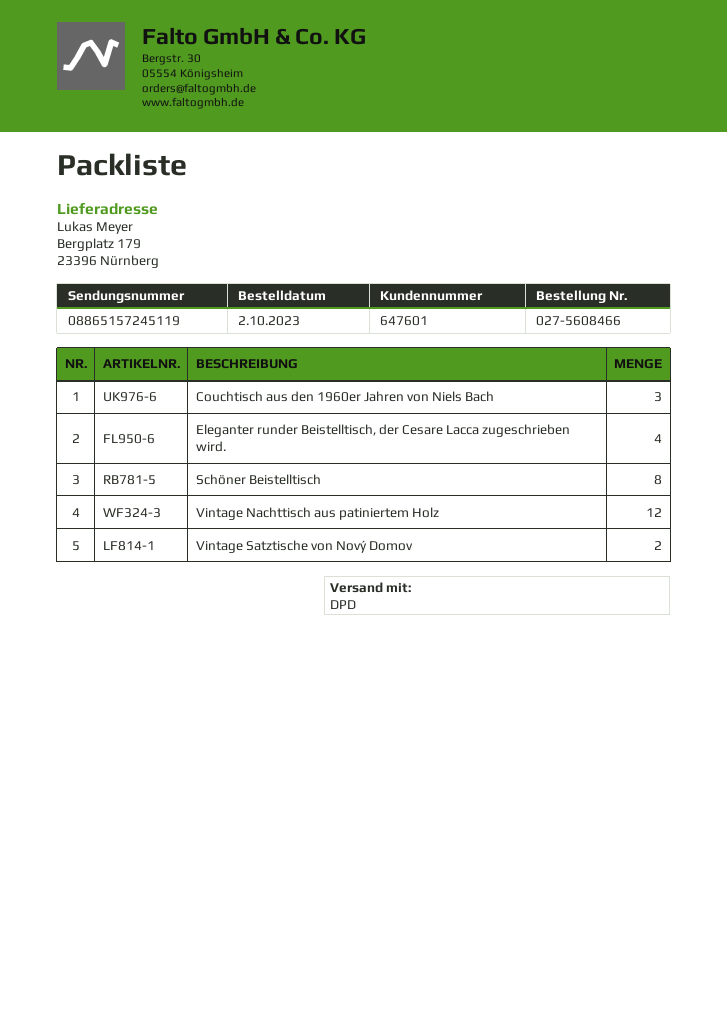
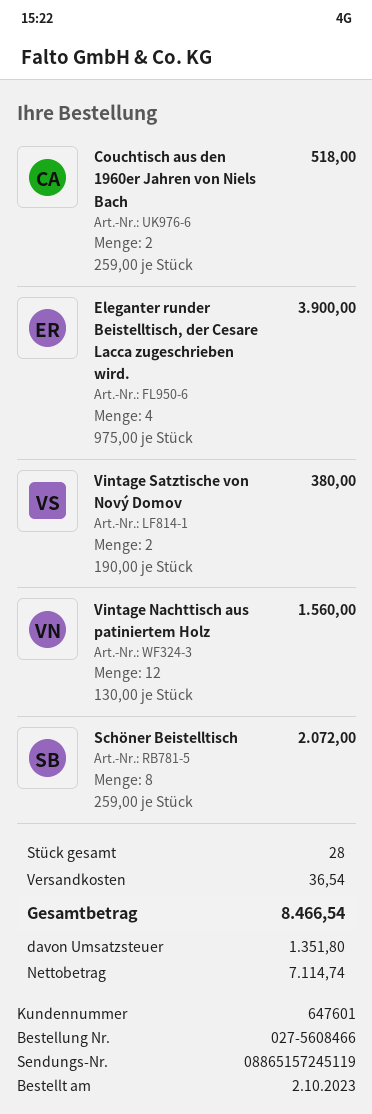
Couchtisch aus den 1960er Jahren von Niels Bach: 3 -> 2

